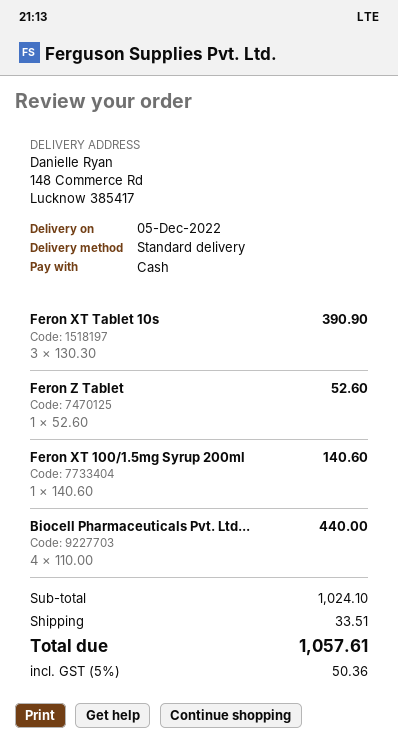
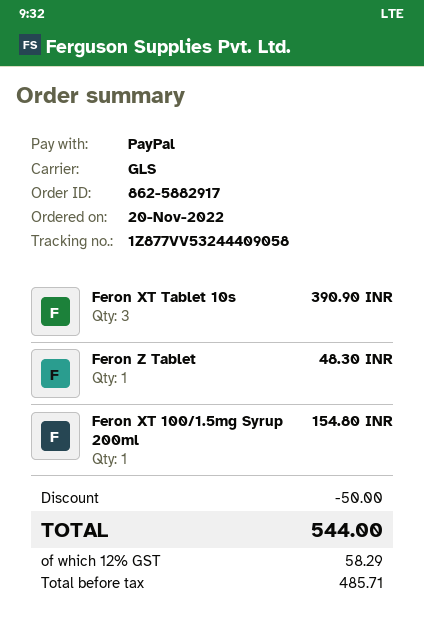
payment method: cash -> PayPal
shipping method: standard -> GLS
Feron Z Tablet: 1 for 52.60 -> 1 for 48.30
Feron XT 100/1.5mg Syrup 200ml: 1 for 140.60 -> 1 for 154.80
Biocell Pharmaceuticals Pvt. Ltd...: 4 for 440.00 -> none
discount: none -> 50.00
shipping: 33.51 -> none
tax: 5% = 50.36 -> 12% = 58.29
total: 1057.61 -> 544.00

